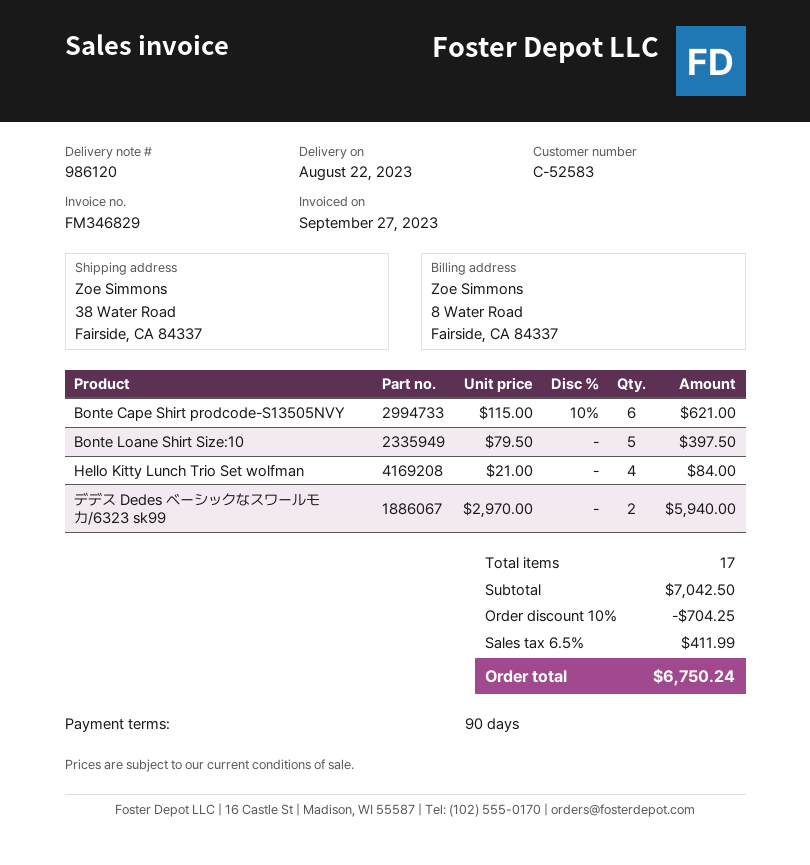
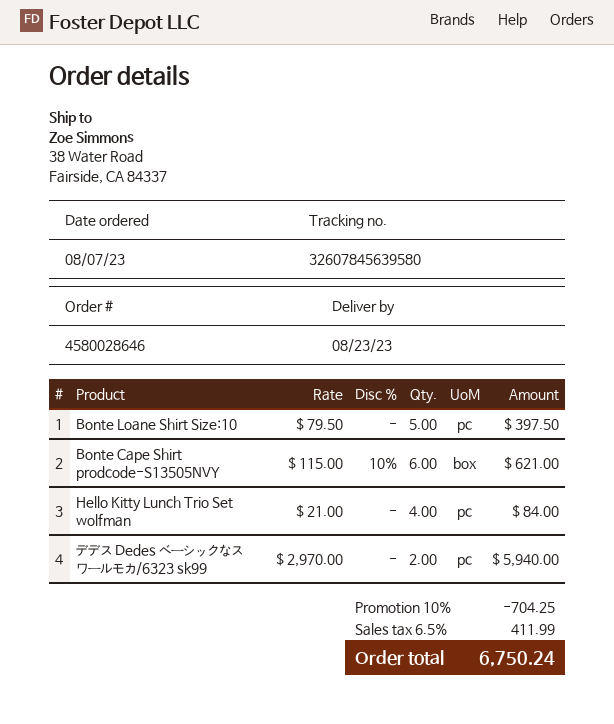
delivery date: 2023-08-22 -> 2023-08-23

